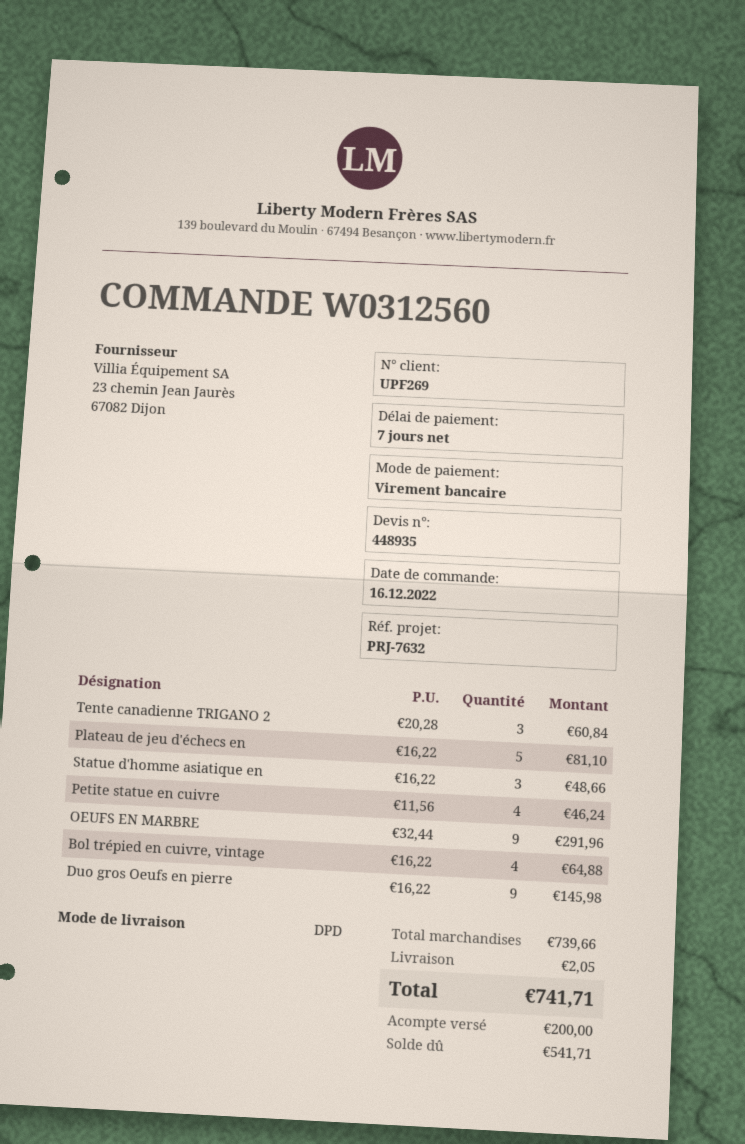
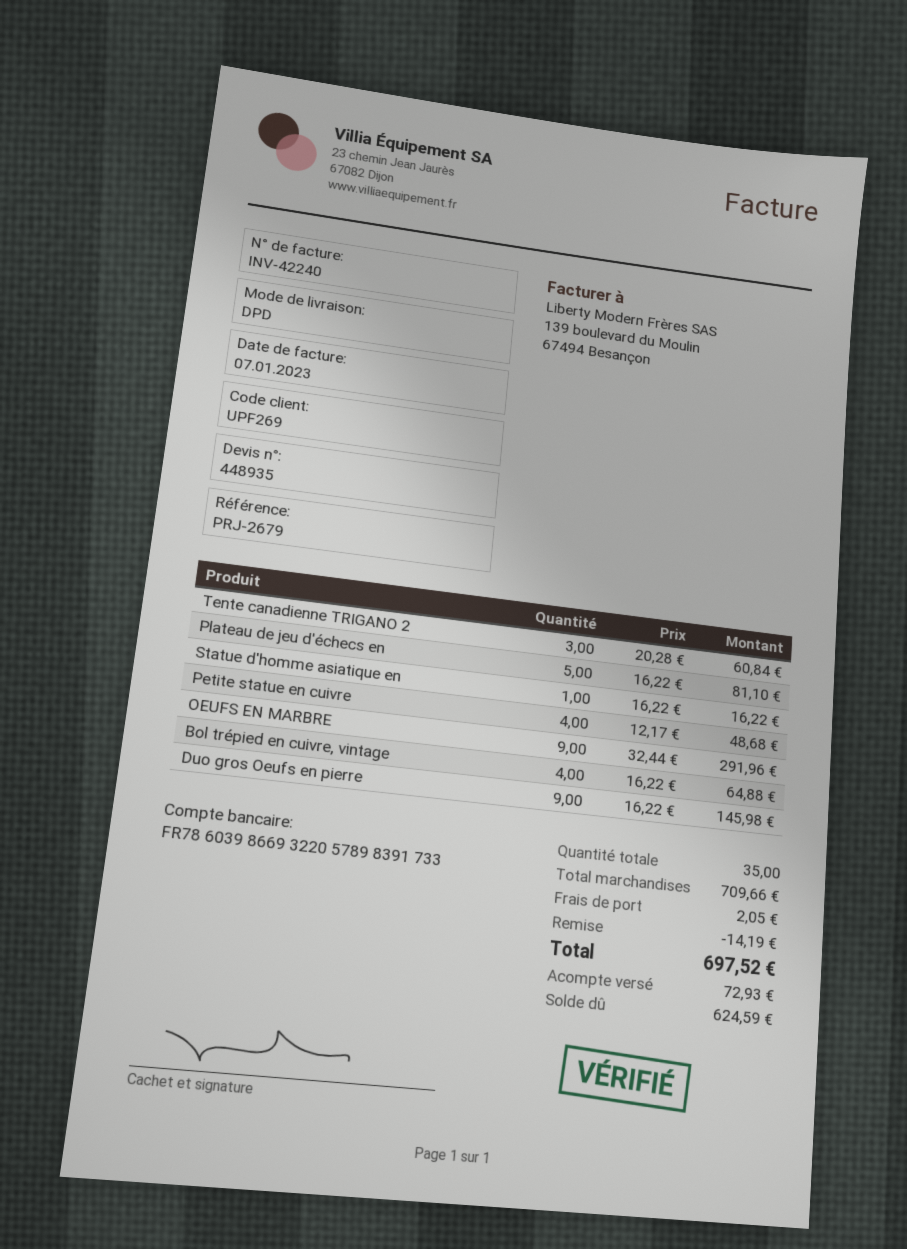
reference: PRJ-7632 -> PRJ-2679
Statue d'homme asiatique en: 3 x 16.22 = 48.66 -> 1 x 16.22 = 16.22
Petite statue en cuivre: 4 x 11.56 = 46.24 -> 4 x 12.17 = 48.68
subtotal: 739.66 -> 709.66
discount: none -> 14.19
total: 741.71 -> 697.52
deposit: 200.00 -> 72.93
balance: 541.71 -> 624.59

